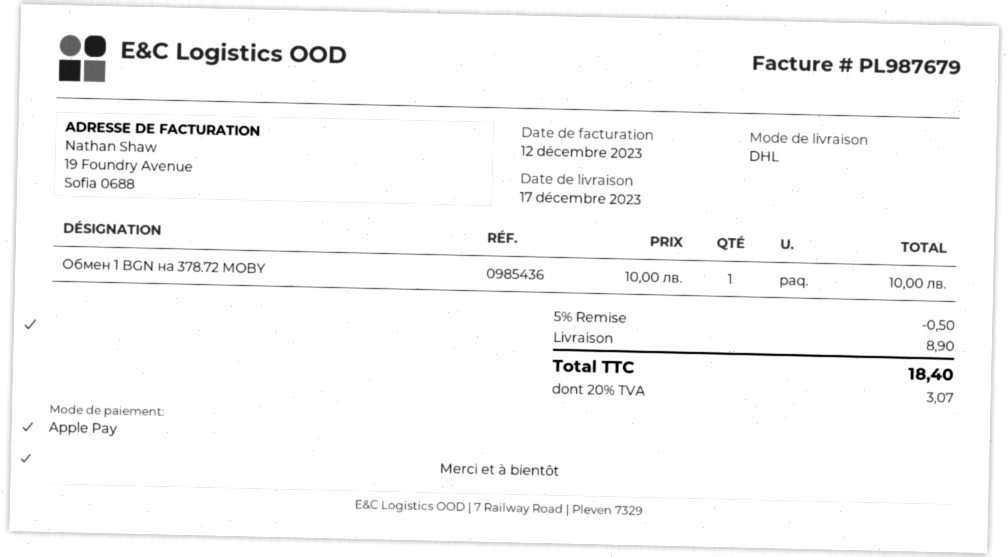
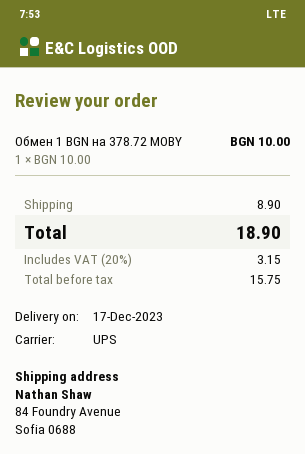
shipping method: DHL -> UPS
discount: 5% = 0.50 -> none
tax: 20% = 3.07 -> 20% = 3.15
total: 18.40 -> 18.90

